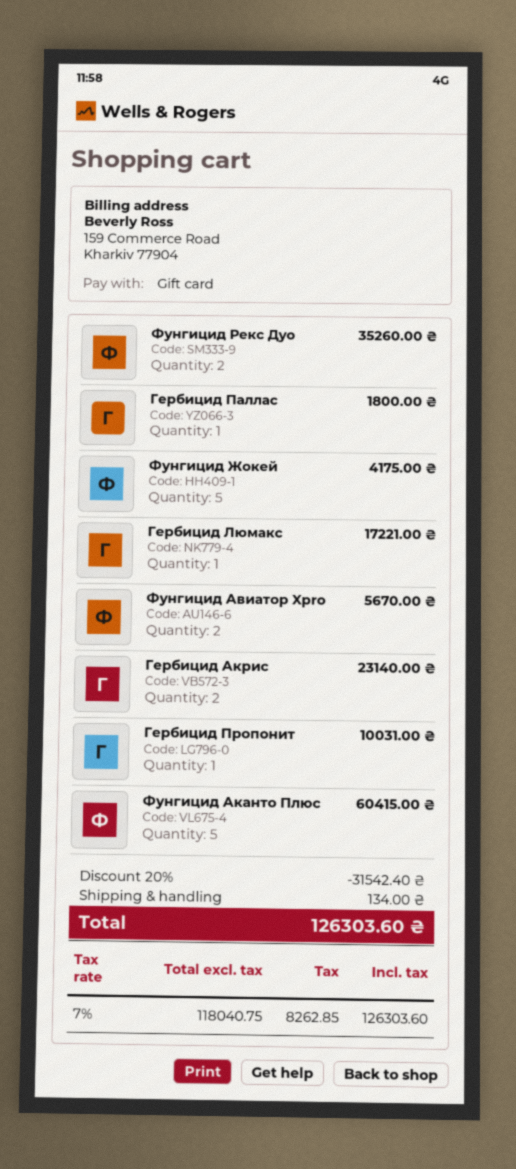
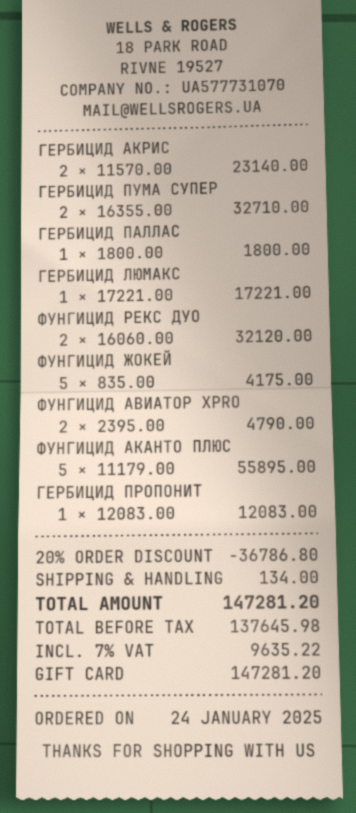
Фунгицид Рекс Дуо: 2 for 35260.00 -> 2 for 32120.00
Фунгицид Авиатор Xpro: 2 for 5670.00 -> 2 for 4790.00
Гербицид Пропонит: 1 for 10031.00 -> 1 for 12083.00
Фунгицид Аканто Плюс: 5 for 60415.00 -> 5 for 55895.00
ГЕРБИЦИД ПУМА СУПЕР: none -> 2 for 32710.00
discount: 20% = 31542.40 -> 20% = 36786.80
net: 118040.75 -> 137645.98
tax: 7% = 8262.85 -> 7% = 9635.22
total: 126303.60 -> 147281.20

